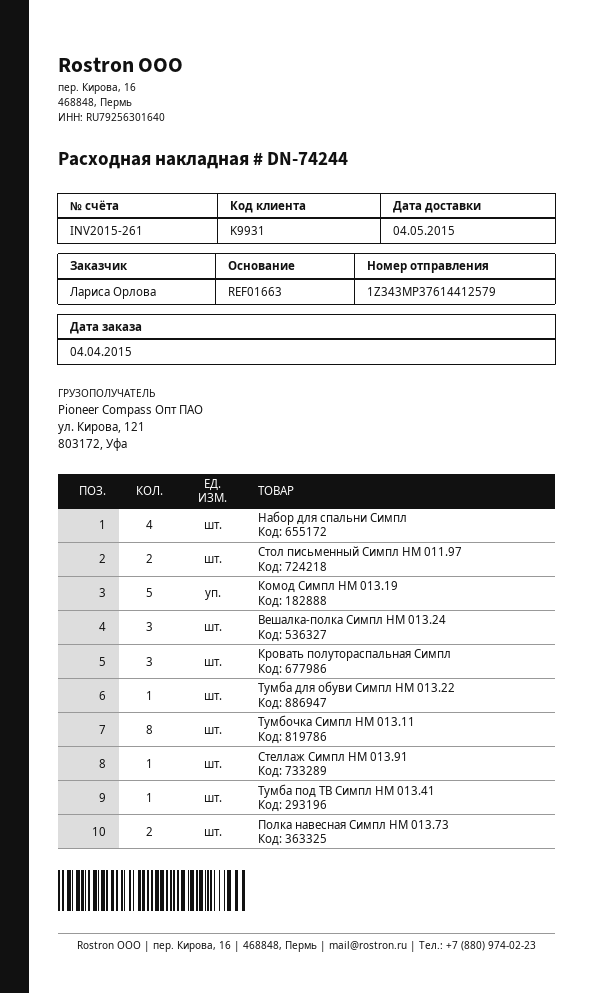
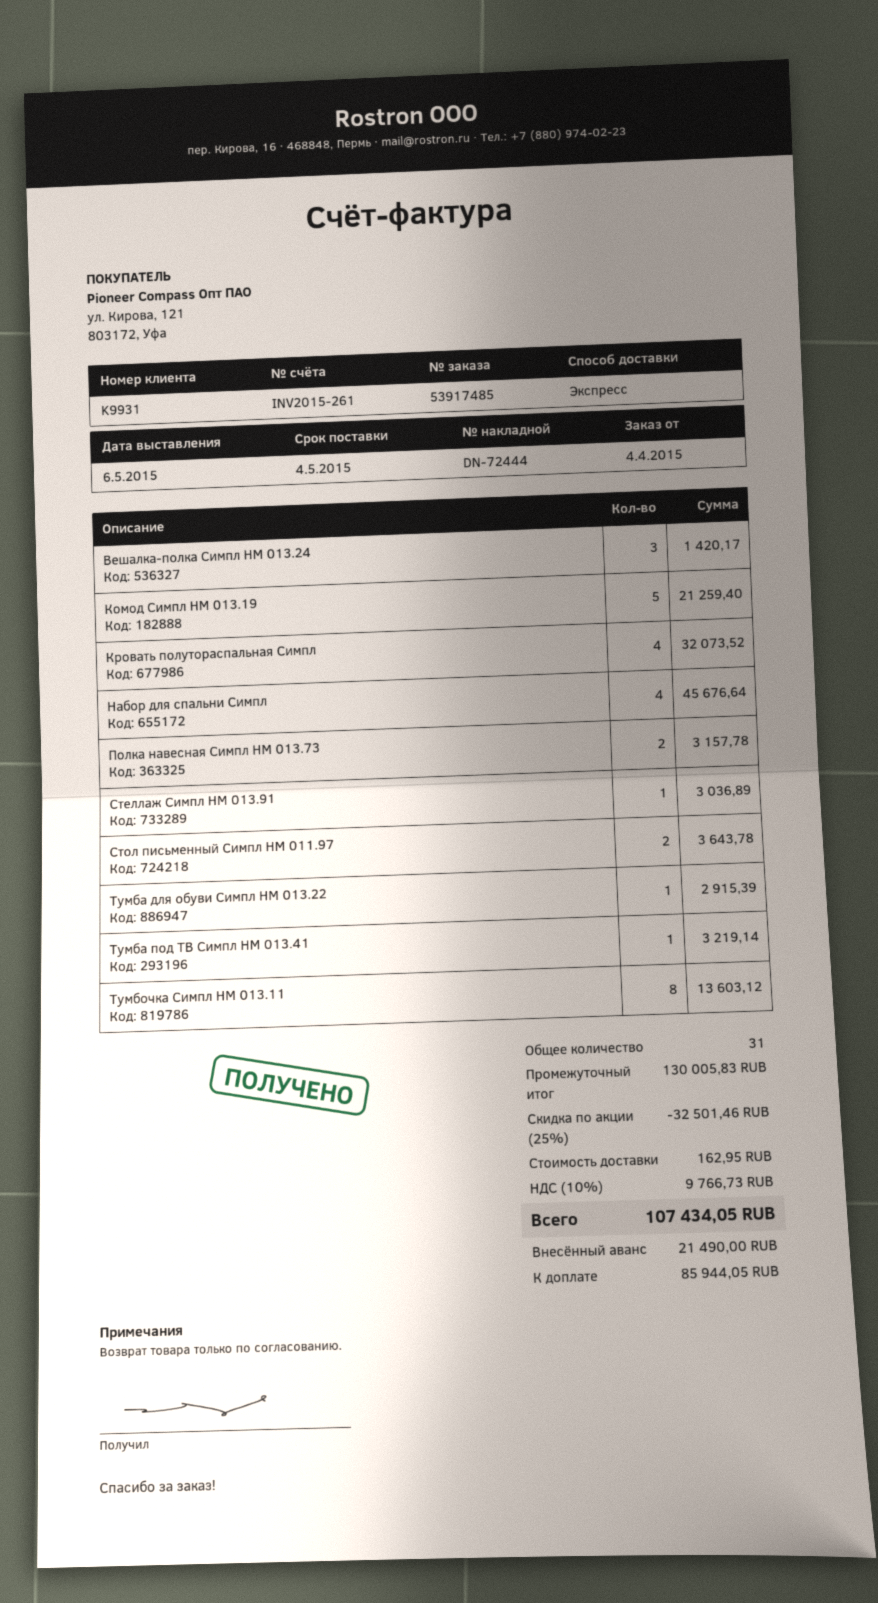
delivery note number: DN-74244 -> DN-72444
Кровать полутораспальная Симпл: 3 -> 4

